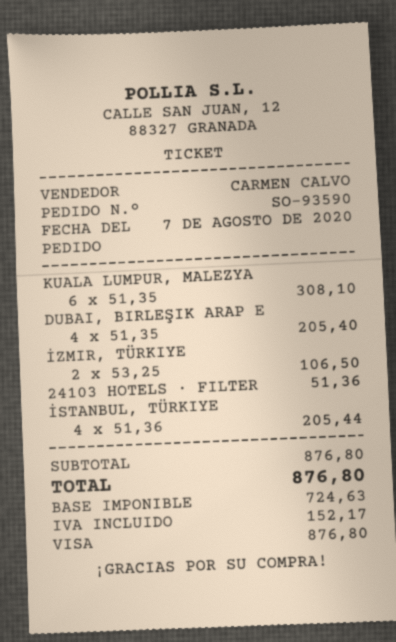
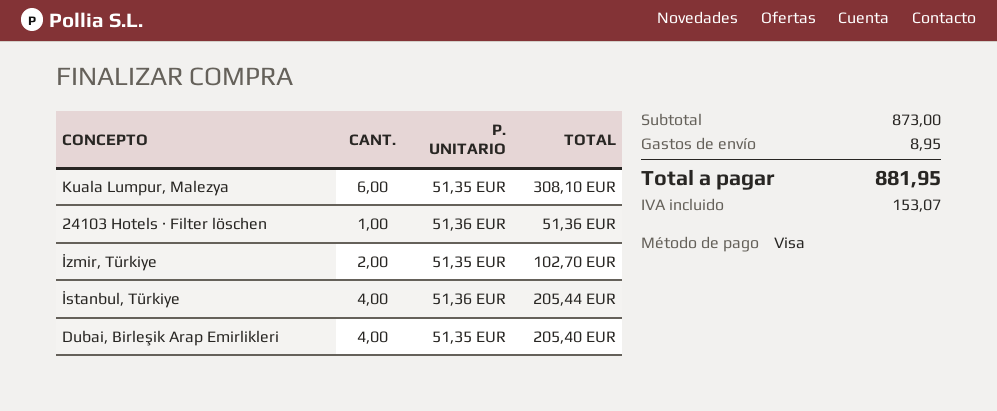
İZMIR, TÜRKIYE: 2 x 53.25 = 106.50 -> 2 x 51.35 = 102.70
subtotal: 876.80 -> 873.00
shipping: none -> 8.95
tax: 152.17 -> 153.07
total: 876.80 -> 881.95

